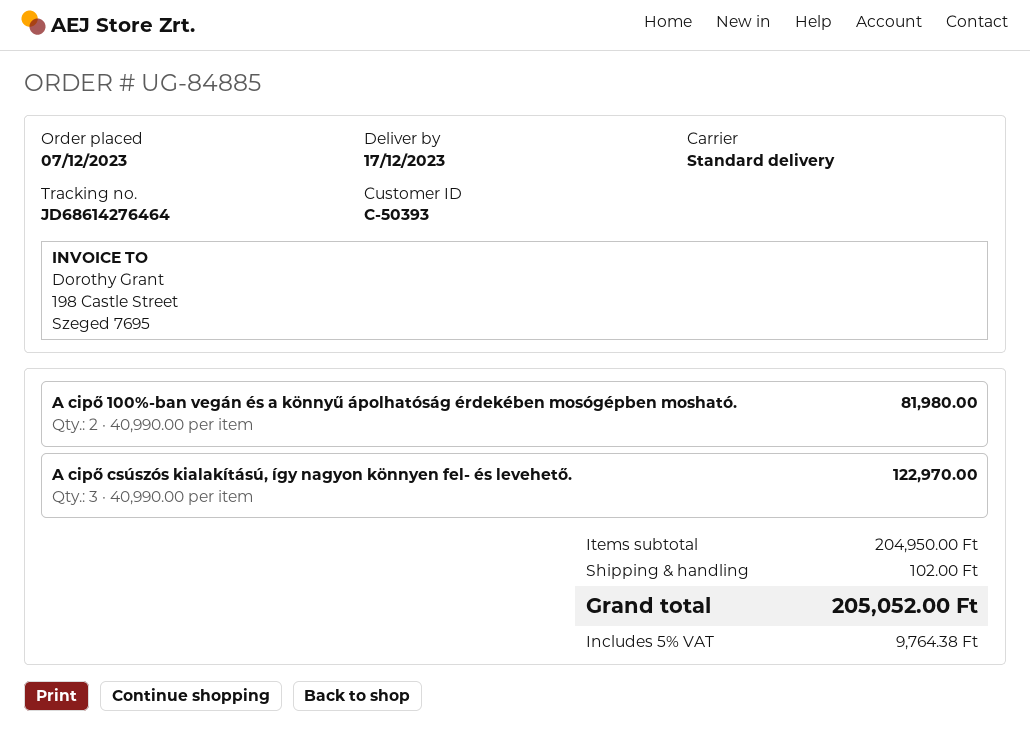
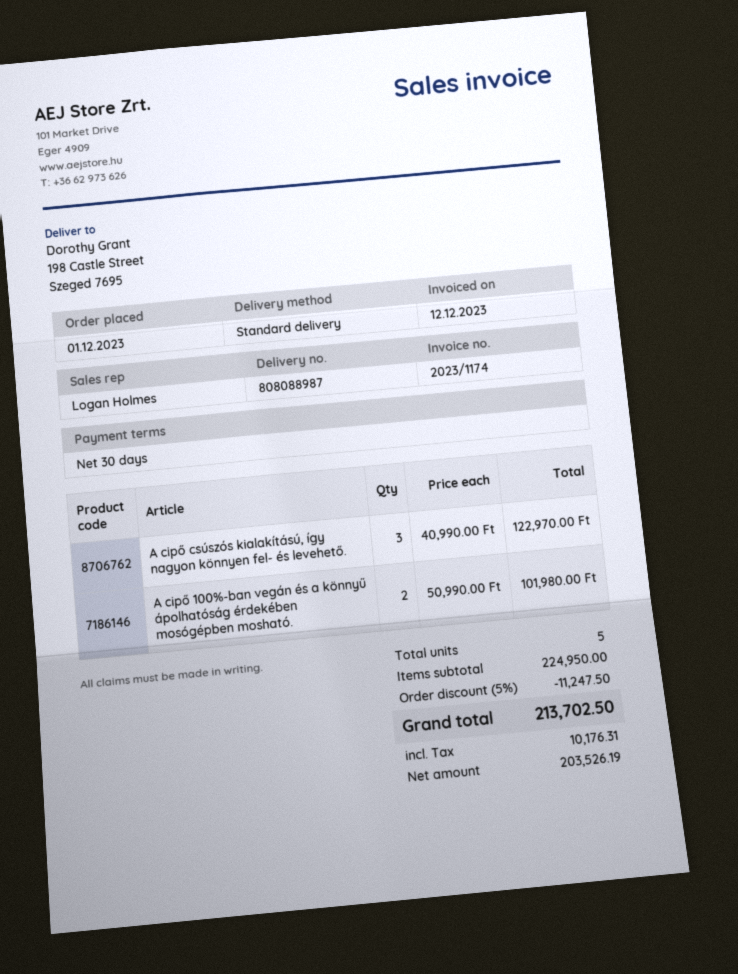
order date: 2023-12-07 -> 2023-12-01
A cipő 100%-ban vegán és a könnyű ápolhatóság érdekében mosógépben mosható.: 2 x 40990.00 = 81980.00 -> 2 x 50990.00 = 101980.00
subtotal: 204950.00 -> 224950.00
discount: none -> 5% = 11247.50
shipping: 102.00 -> none
tax: 9764.38 -> 10176.31
total: 205052.00 -> 213702.50

